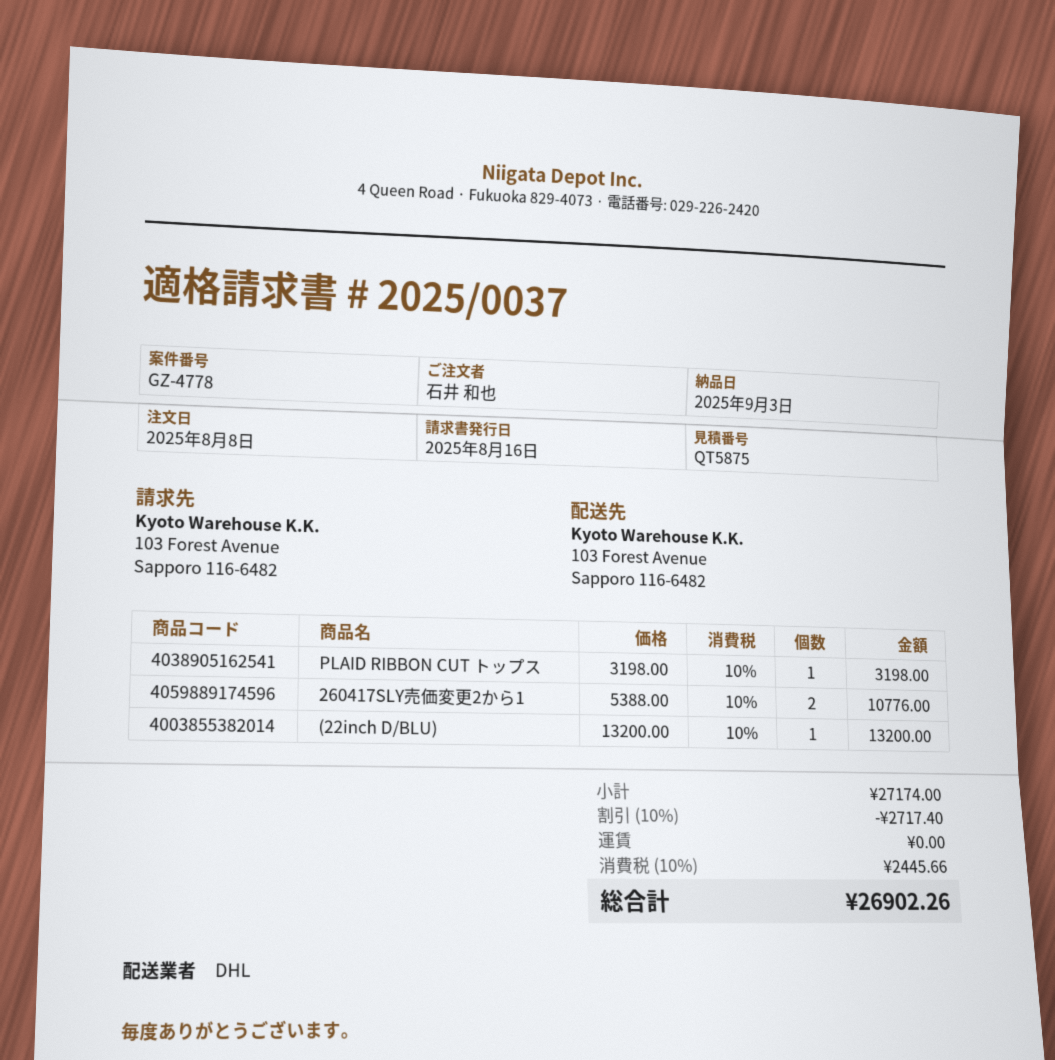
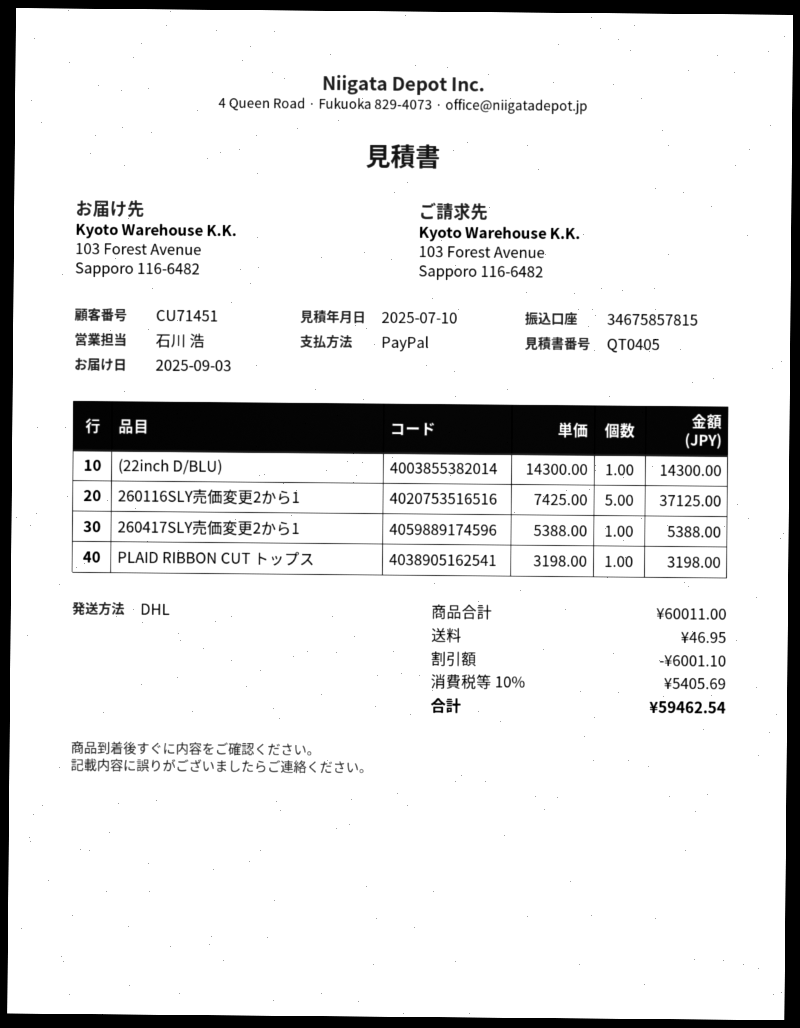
quote number: QT5875 -> QT0405
260417SLY売価変更2から1: 2 x 5388.00 = 10776.00 -> 1 x 5388.00 = 5388.00
(22inch D/BLU): 1 x 13200.00 = 13200.00 -> 1 x 14300.00 = 14300.00
260116SLY売価変更2から1: none -> 5 x 7425.00 = 37125.00
subtotal: 27174.00 -> 60011.00
discount: 2717.40 -> 6001.10
shipping: 0.00 -> 46.95
tax: 10% = 2445.66 -> 10% = 5405.69
total: 26902.26 -> 59462.54

